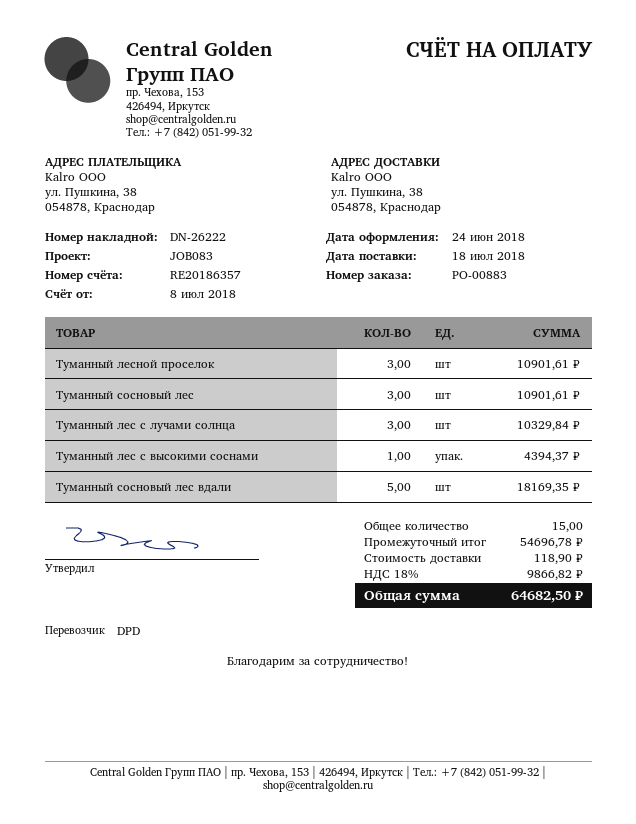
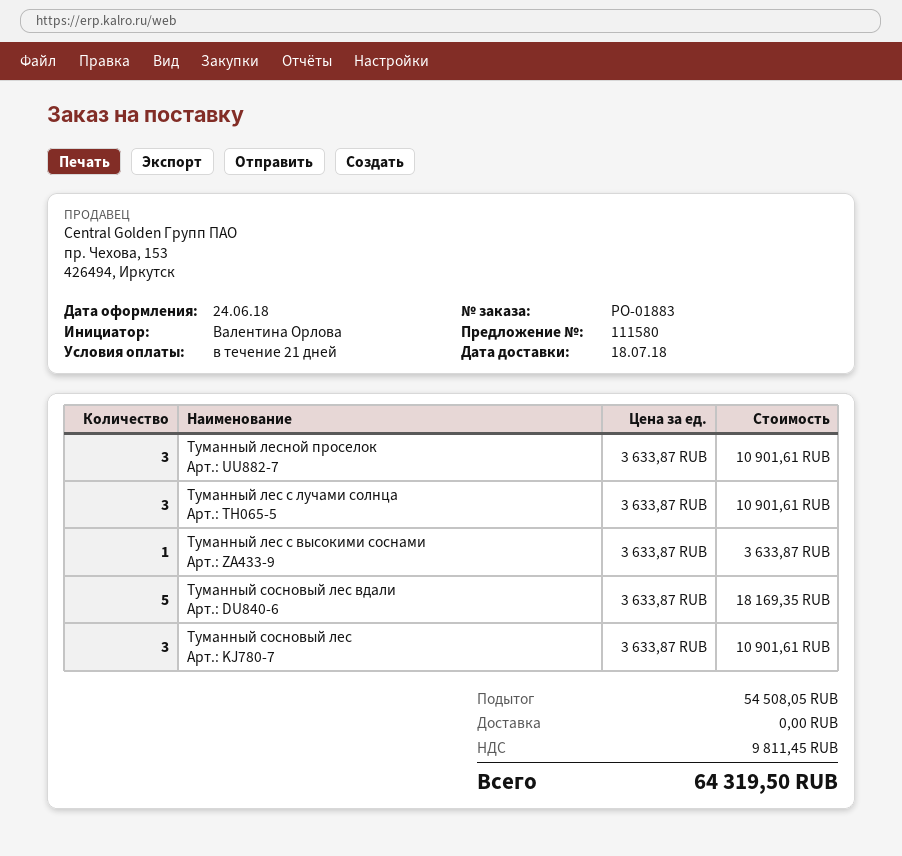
order number: PO-00883 -> PO-01883
Туманный лес с лучами солнца: 3 for 10329.84 -> 3 for 10901.61
Туманный лес с высокими соснами: 1 for 4394.37 -> 1 for 3633.87
subtotal: 54696.78 -> 54508.05
shipping: 118.90 -> 0.00
tax: 9866.82 -> 9811.45
total: 64682.50 -> 64319.50

